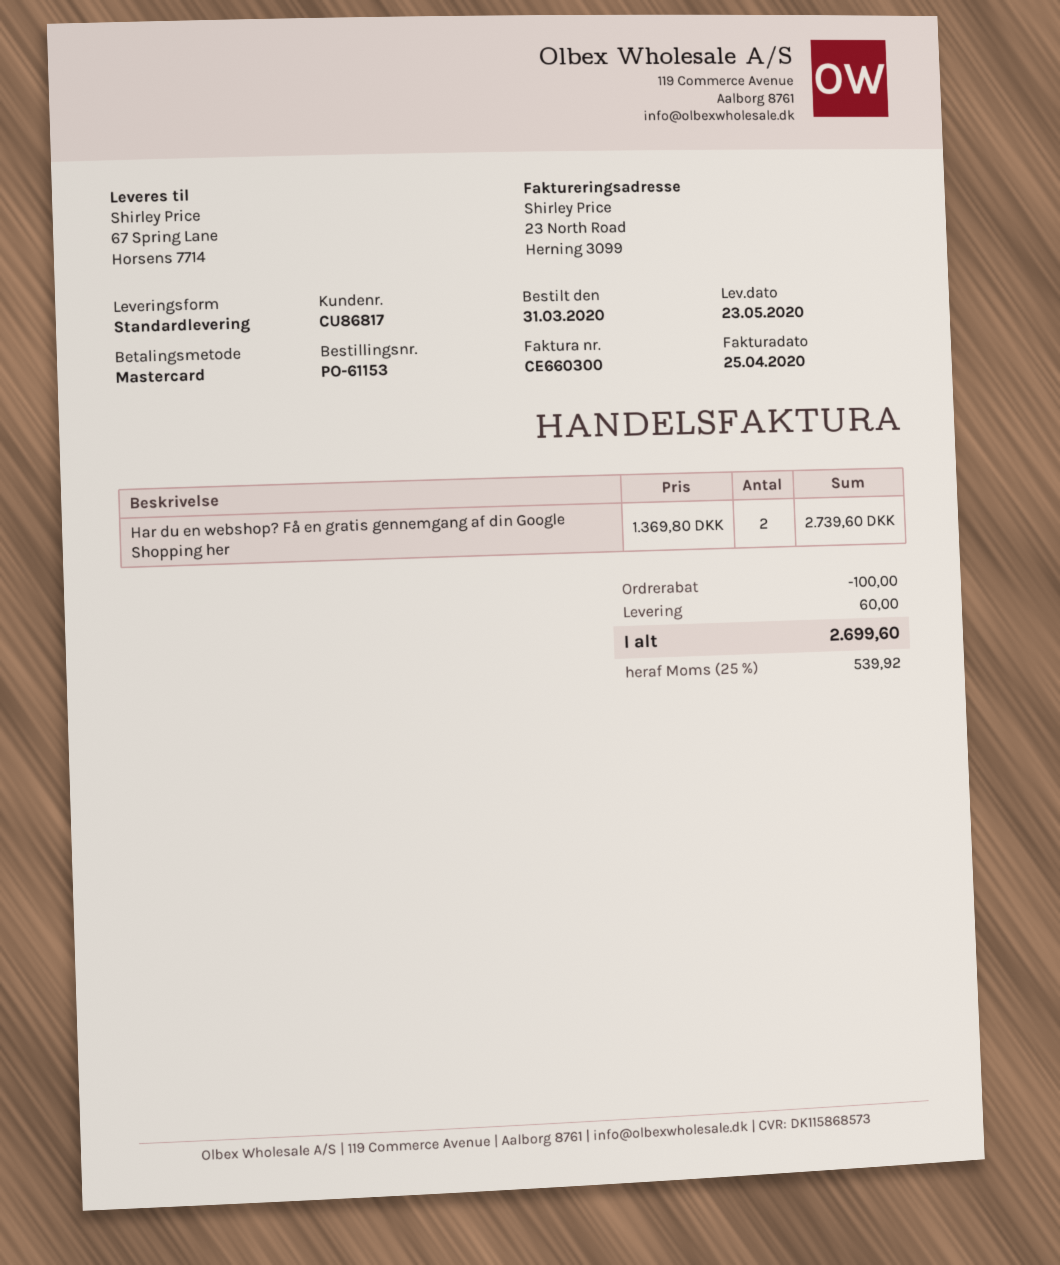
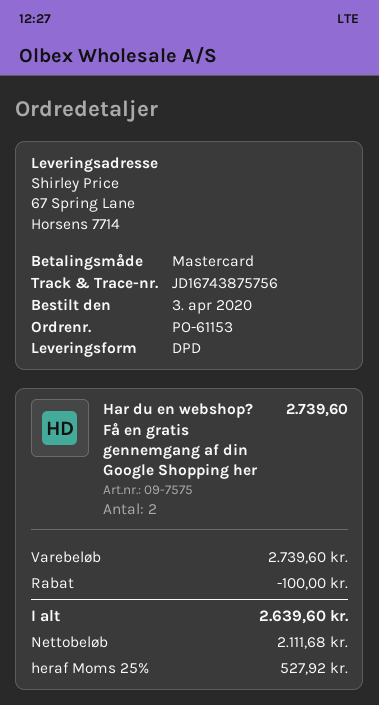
order date: 2020-03-31 -> 2020-04-03
shipping method: standard -> DPD
shipping: 60.00 -> none
tax: 25% = 539.92 -> 25% = 527.92
total: 2699.60 -> 2639.60

